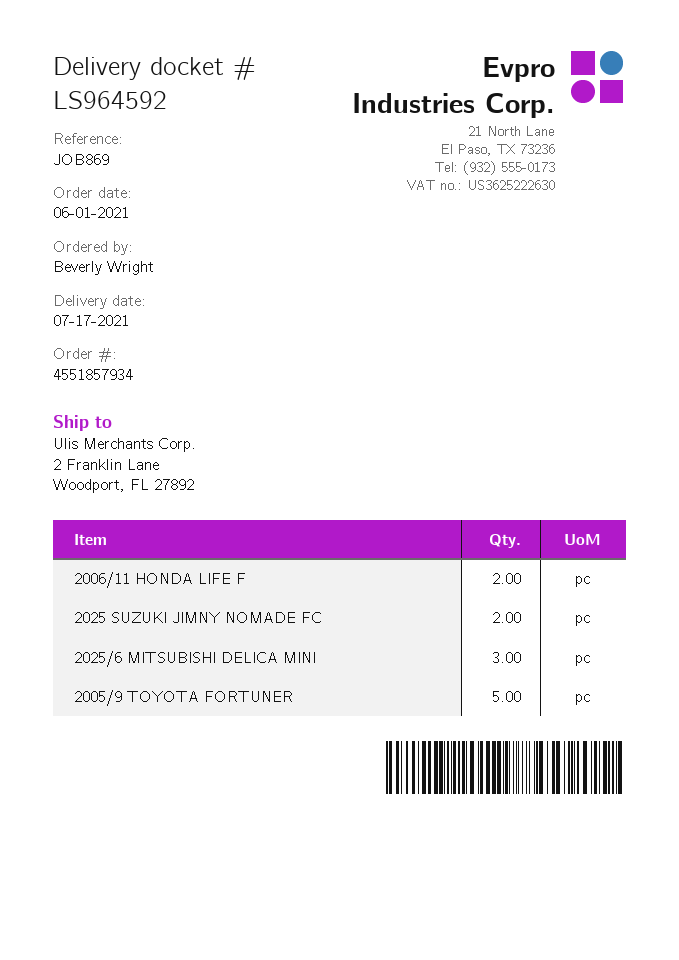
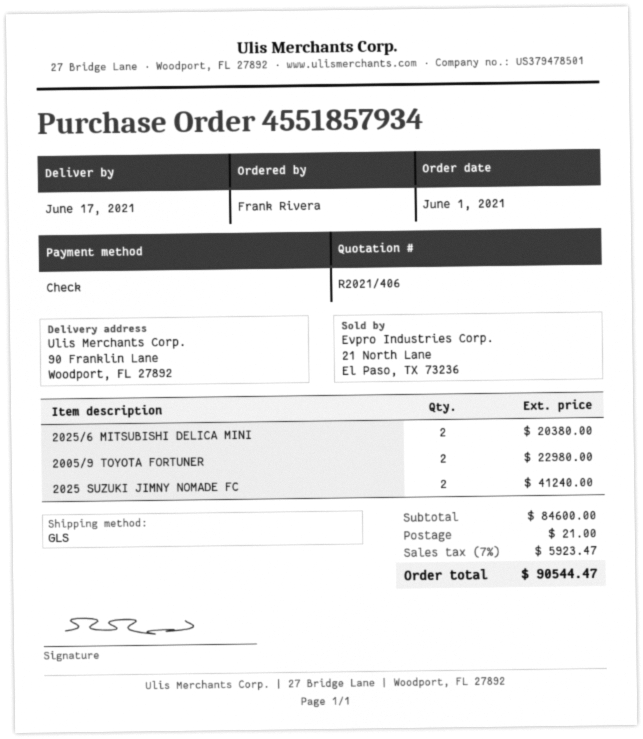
delivery date: 2021-07-17 -> 2021-06-17
ordered by: Beverly Wright -> Frank Rivera
ship to: 2 Franklin Lane, Woodport, FL 27892 -> 90 Franklin Lane, Woodport, FL 27892
2006/11 HONDA LIFE F: 2 -> none
2025/6 MITSUBISHI DELICA MINI: 3 -> 2
2005/9 TOYOTA FORTUNER: 5 -> 2

